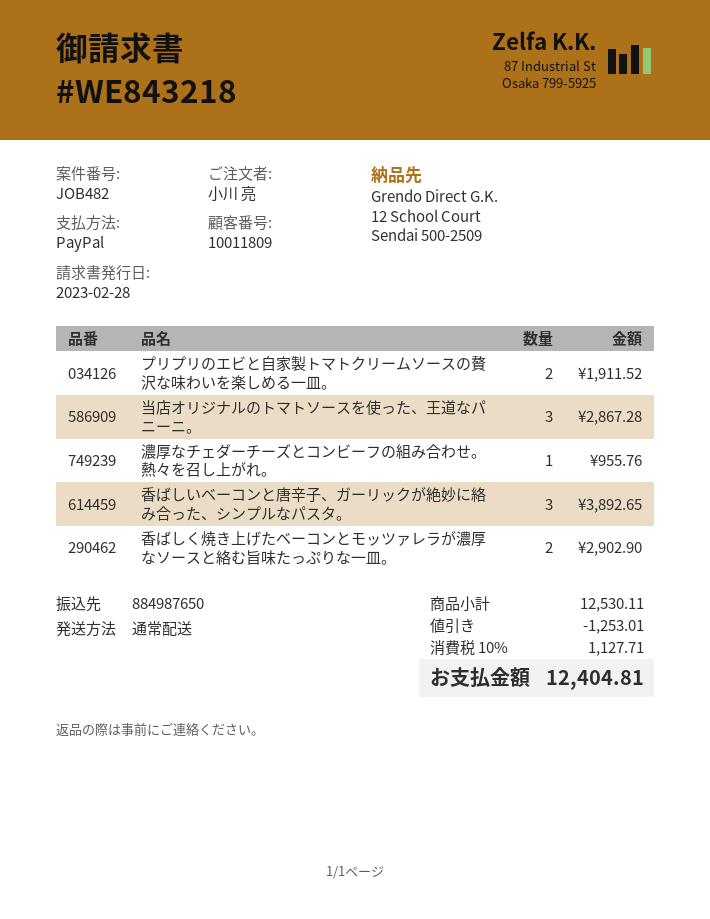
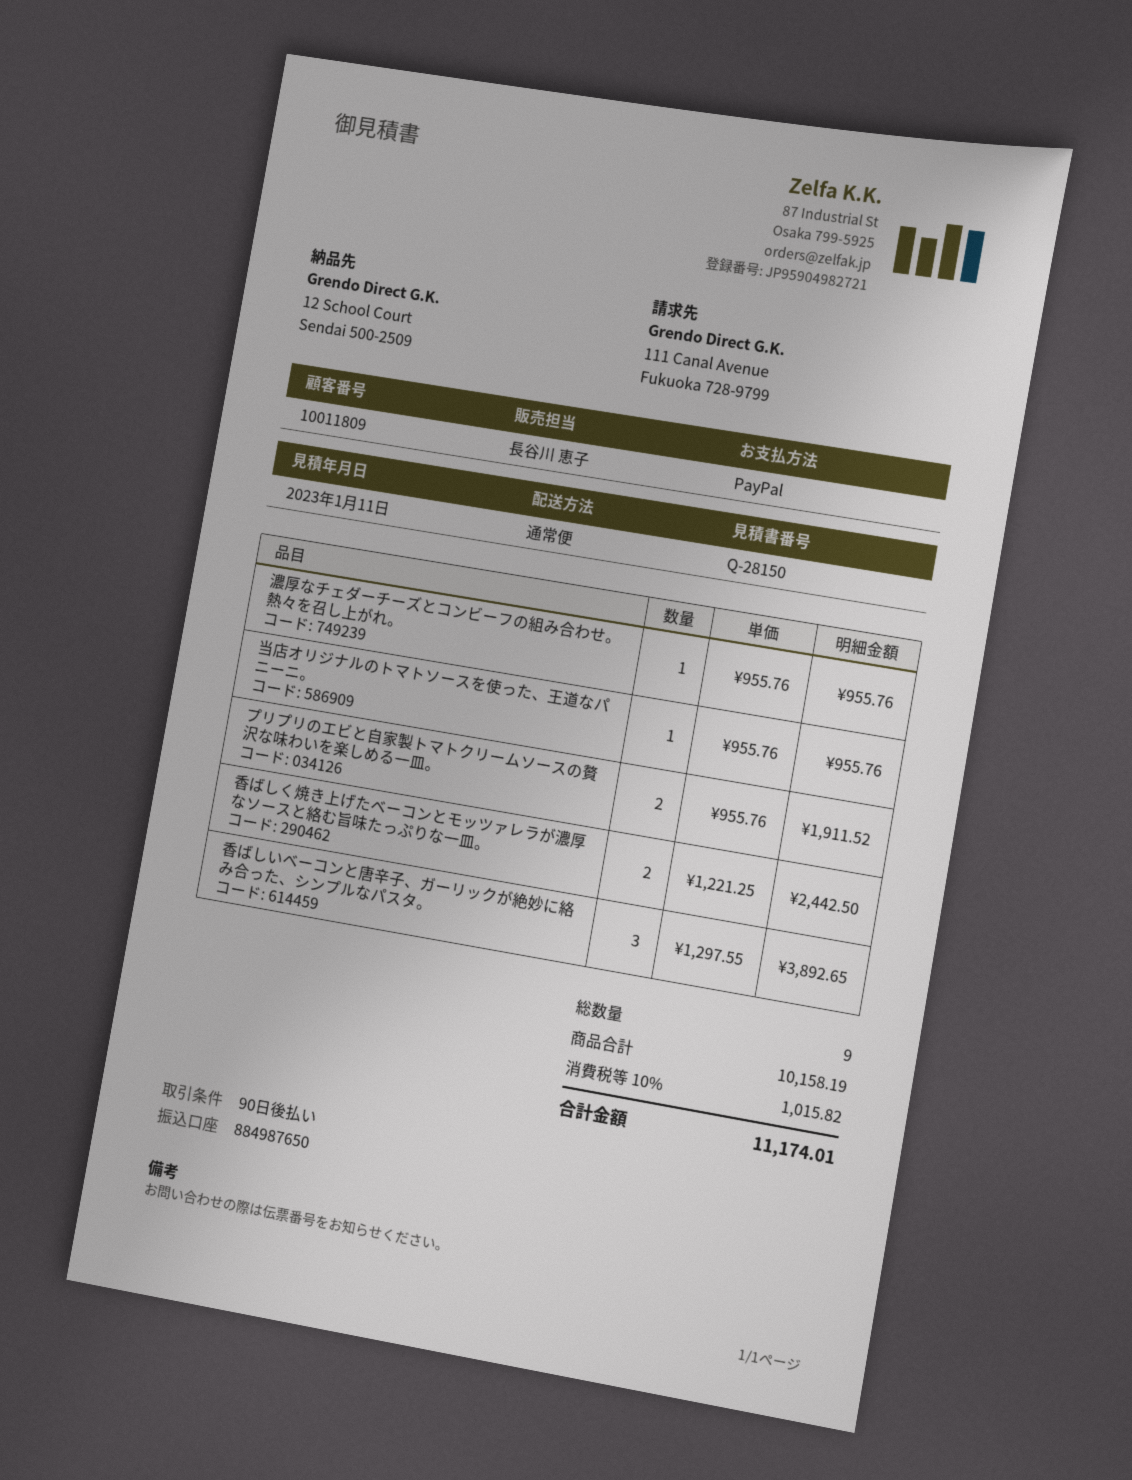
当店オリジナルのトマトソースを使った、王道なパニーニ。: 3 for 2867.28 -> 1 for 955.76
香ばしく焼き上げたベーコンとモッツァレラが濃厚なソースと絡む旨味たっぷりな一皿。: 2 for 2902.90 -> 2 for 2442.50
subtotal: 12530.11 -> 10158.19
discount: 1253.01 -> none
tax: 10% = 1127.71 -> 10% = 1015.82
total: 12404.81 -> 11174.01

